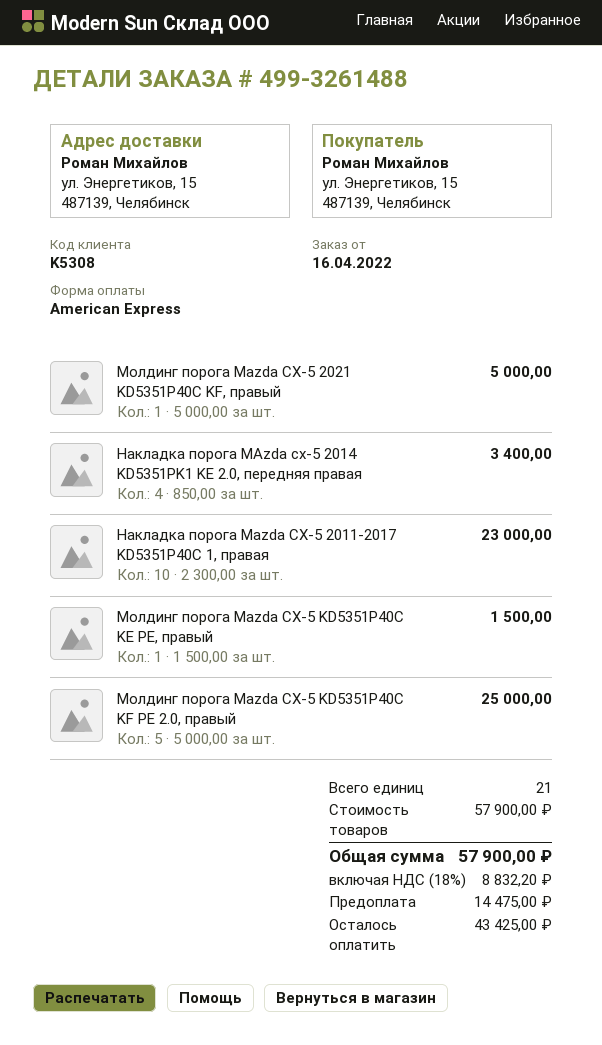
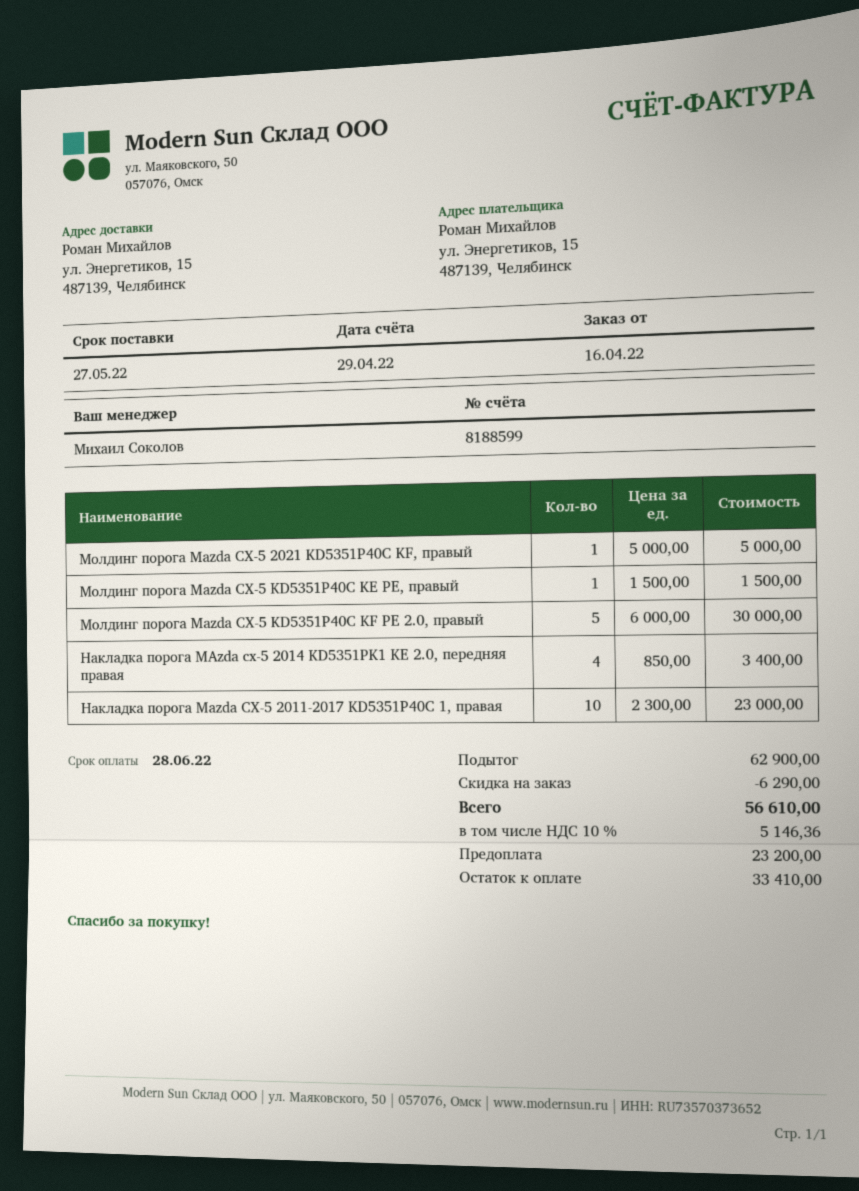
Молдинг порога Mazda CX-5 KD5351P40C KF PE 2.0, правый: 5 x 5000.00 = 25000.00 -> 5 x 6000.00 = 30000.00
subtotal: 57900.00 -> 62900.00
discount: none -> 6290.00
tax: 18% = 8832.20 -> 10% = 5146.36
total: 57900.00 -> 56610.00
deposit: 14475.00 -> 23200.00
balance: 43425.00 -> 33410.00

